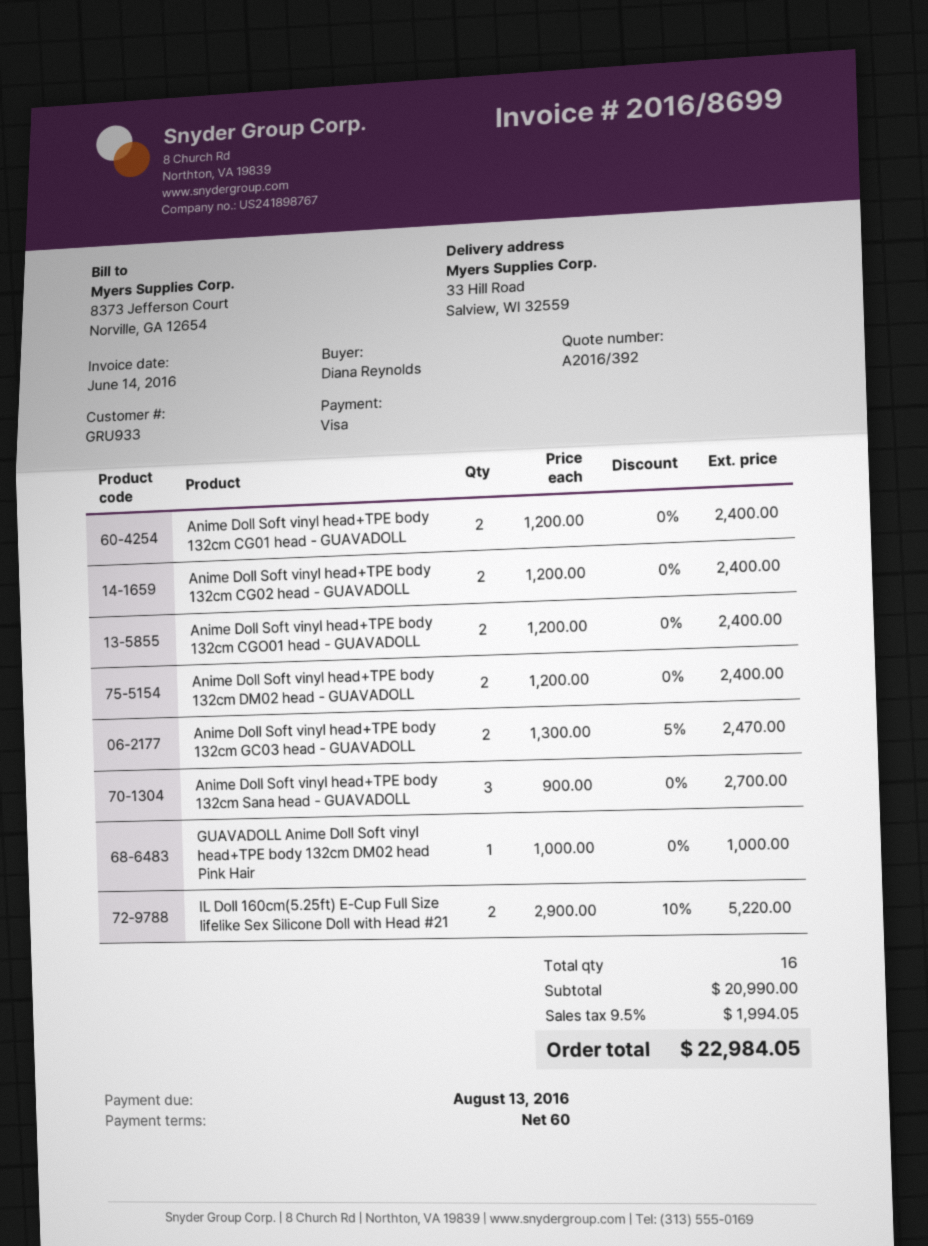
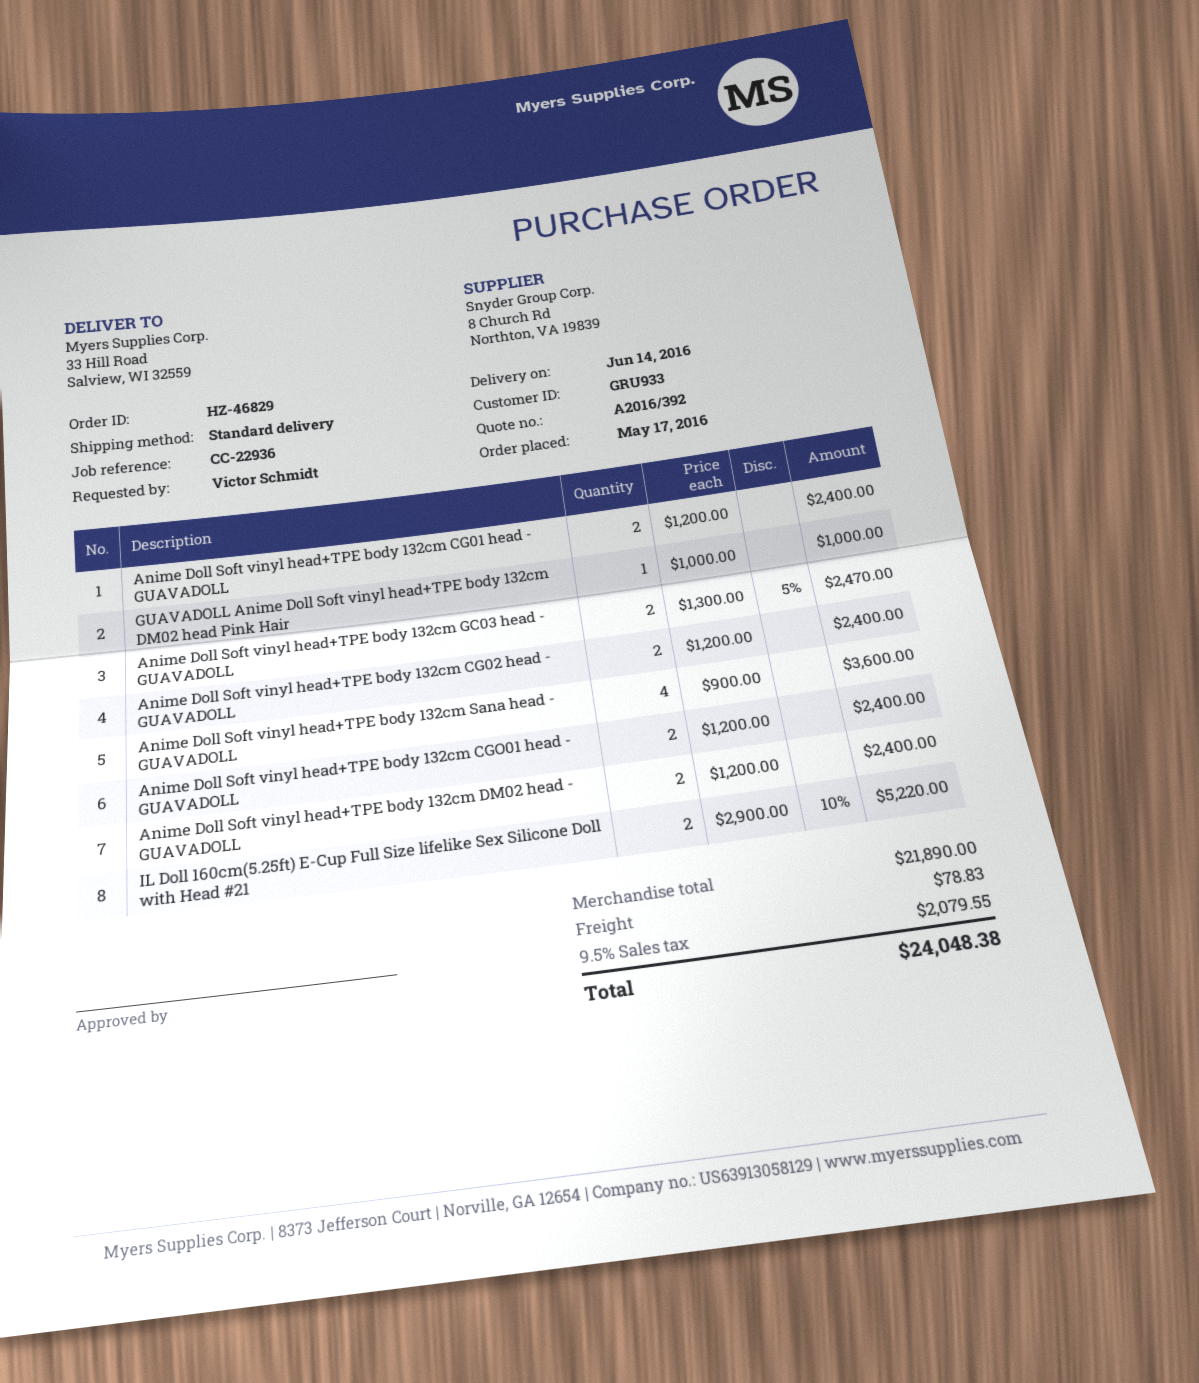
ordered by: Diana Reynolds -> Victor Schmidt
Anime Doll Soft vinyl head+TPE body 132cm Sana head - GUAVADOLL: 3 x 900.00 = 2700.00 -> 4 x 900.00 = 3600.00
subtotal: 20990.00 -> 21890.00
shipping: none -> 78.83
tax: 9.5% = 1994.05 -> 9.5% = 2079.55
total: 22984.05 -> 24048.38

